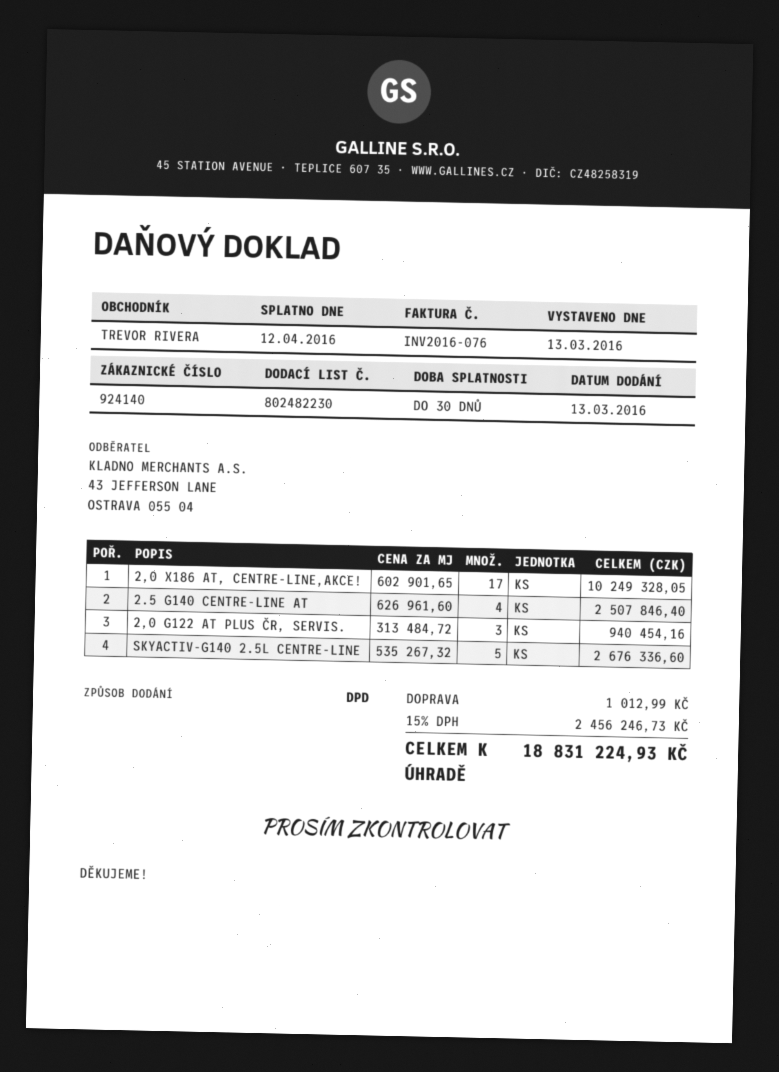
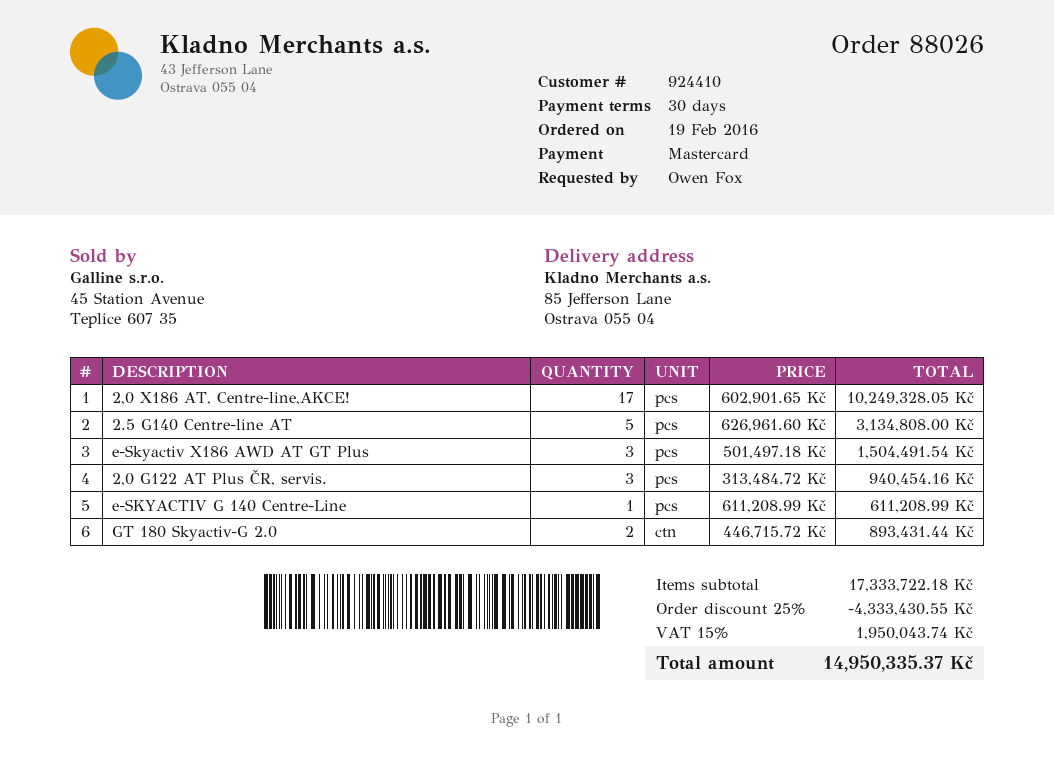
customer number: 924140 -> 924410
2.5 G140 CENTRE-LINE AT: 4 x 626961.60 = 2507846.40 -> 5 x 626961.60 = 3134808.00
SKYACTIV-G140 2.5L CENTRE-LINE: 5 x 535267.32 = 2676336.60 -> none
e-Skyactiv X186 AWD AT GT Plus: none -> 3 x 501497.18 = 1504491.54
e-SKYACTIV G 140 Centre-Line: none -> 1 x 611208.99 = 611208.99
GT 180 Skyactiv-G 2.0: none -> 2 x 446715.72 = 893431.44
discount: none -> 25% = 4333430.55
shipping: 1012.99 -> none
tax: 15% = 2456246.73 -> 15% = 1950043.74
total: 18831224.93 -> 14950335.37

